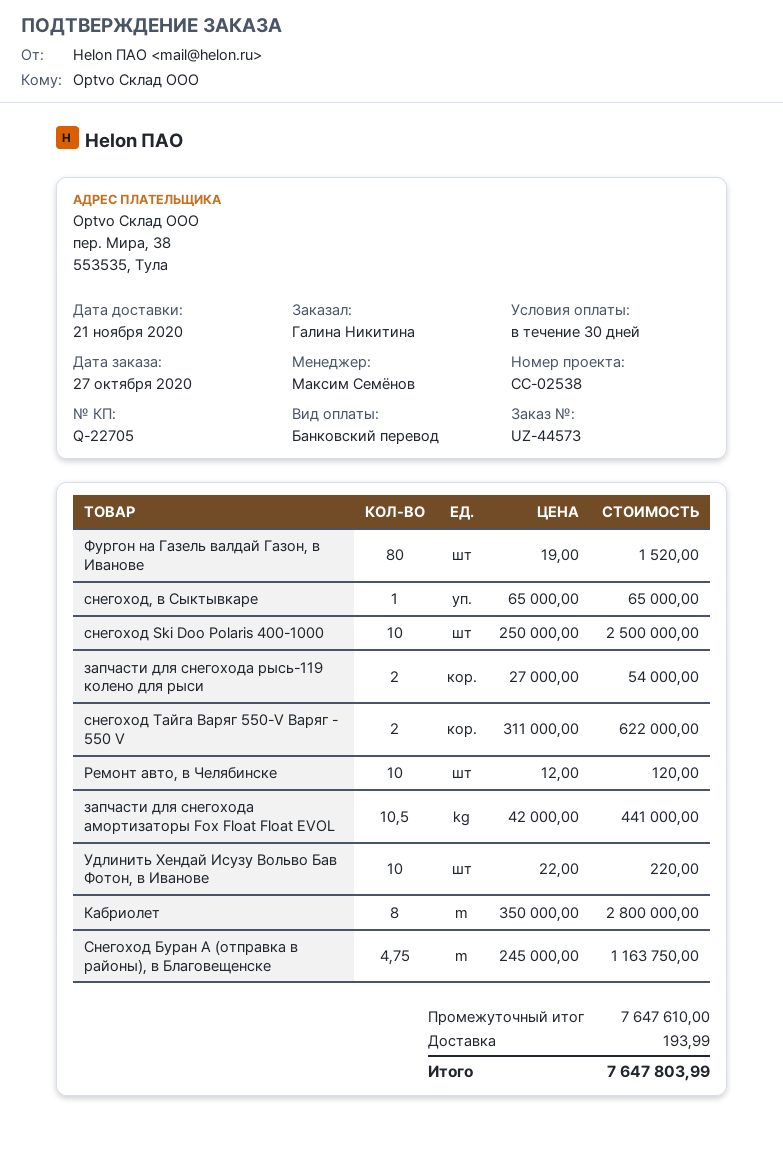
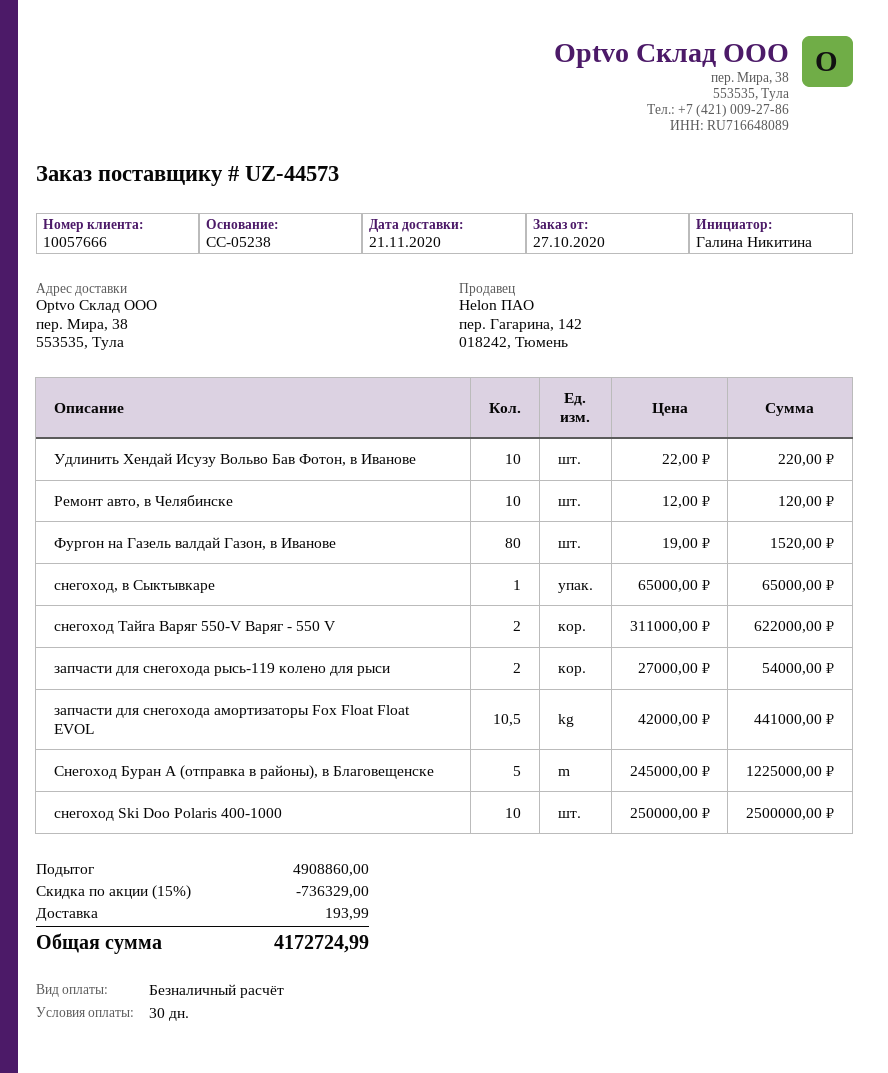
reference: CC-02538 -> CC-05238
Кабриолет: 8 x 350000.00 = 2800000.00 -> none
Снегоход Буран А (отправка в районы), в Благовещенске: 4.75 x 245000.00 = 1163750.00 -> 5 x 245000.00 = 1225000.00
subtotal: 7647610.00 -> 4908860.00
discount: none -> 15% = 736329.00
total: 7647803.99 -> 4172724.99

